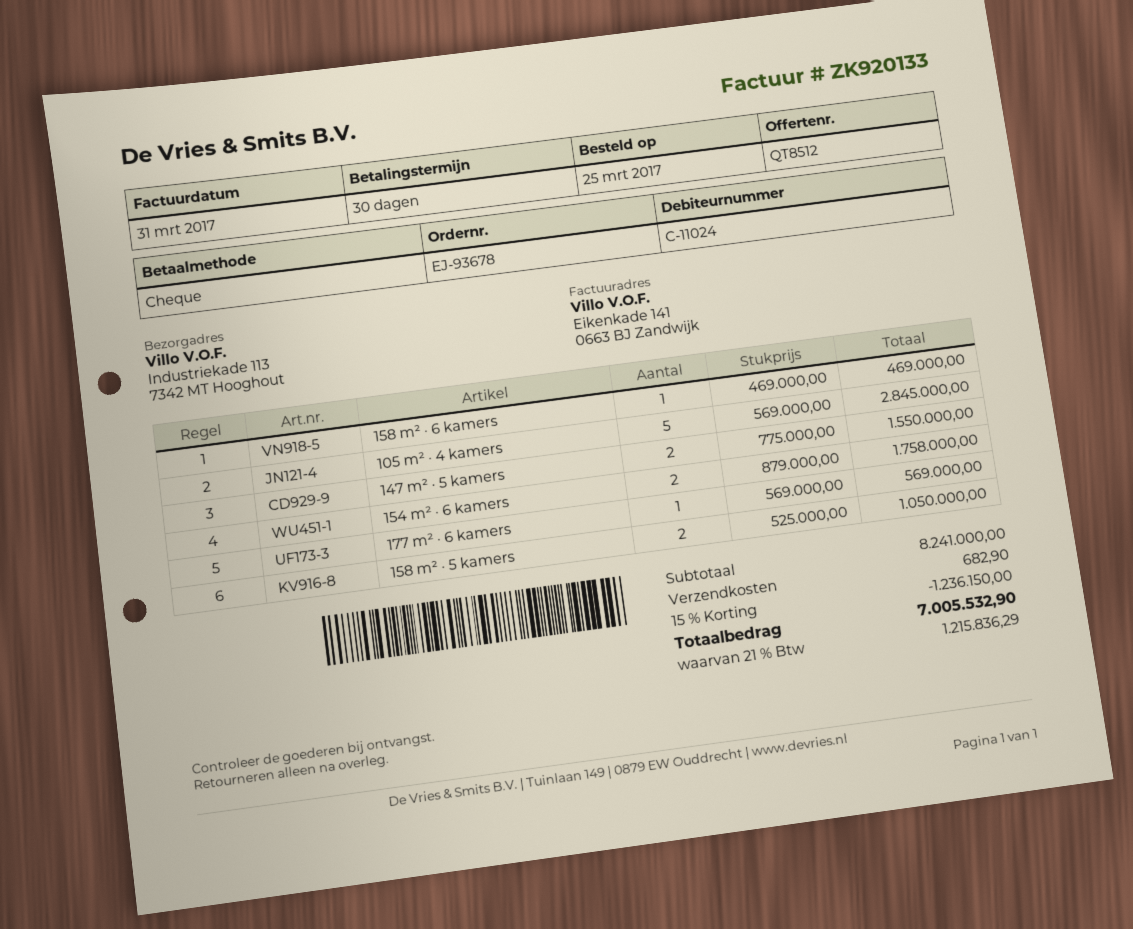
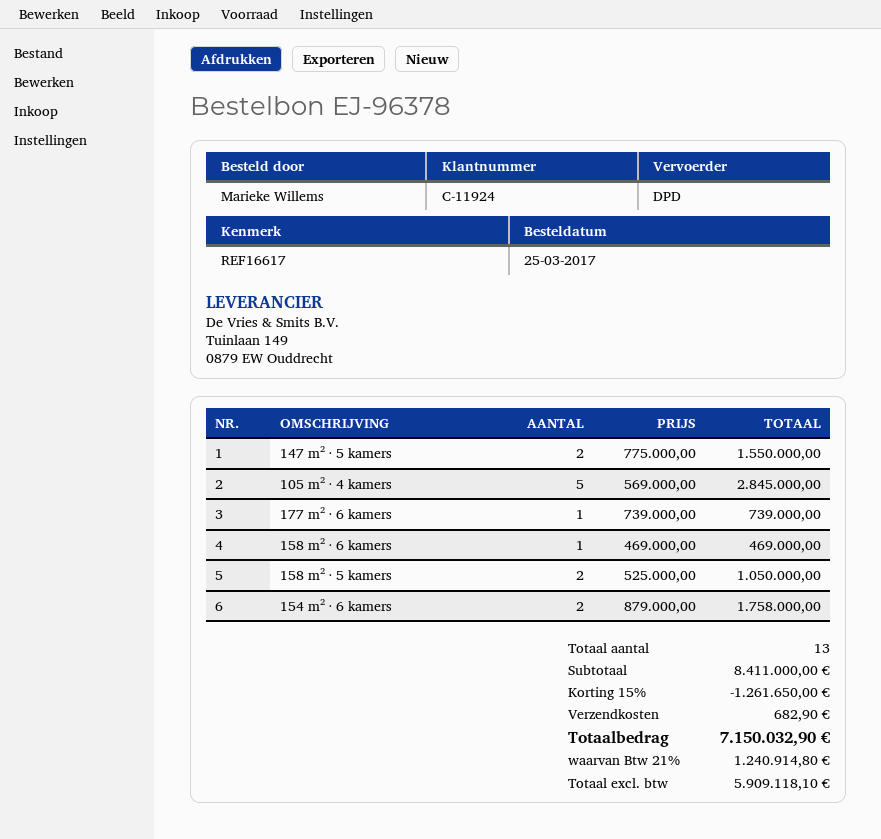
order number: EJ-93678 -> EJ-96378
customer number: C-11024 -> C-11924
177 m² · 6 kamers: 1 x 569000.00 = 569000.00 -> 1 x 739000.00 = 739000.00
subtotal: 8241000.00 -> 8411000.00
discount: 15% = 1236150.00 -> 15% = 1261650.00
tax: 21% = 1215836.29 -> 21% = 1240914.80
total: 7005532.90 -> 7150032.90

